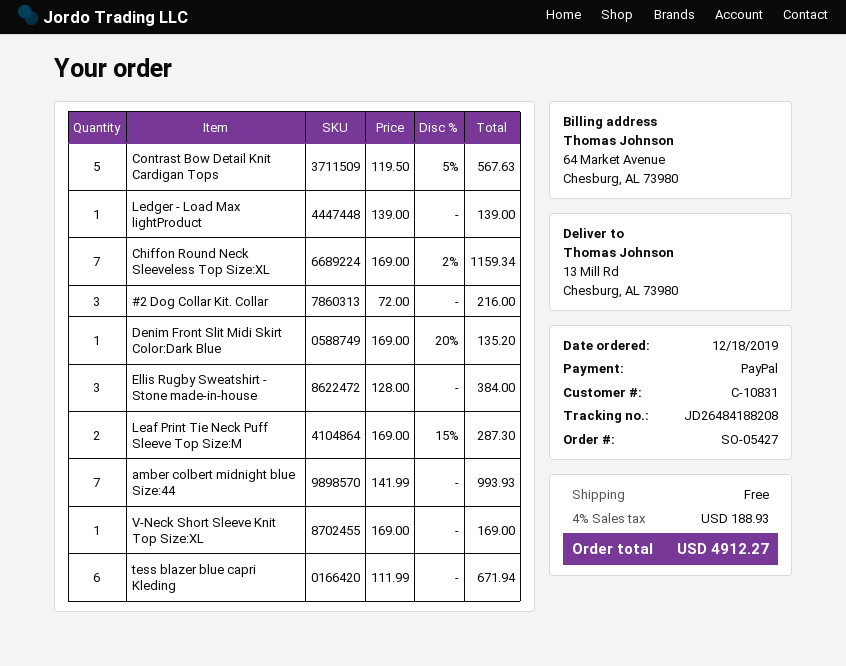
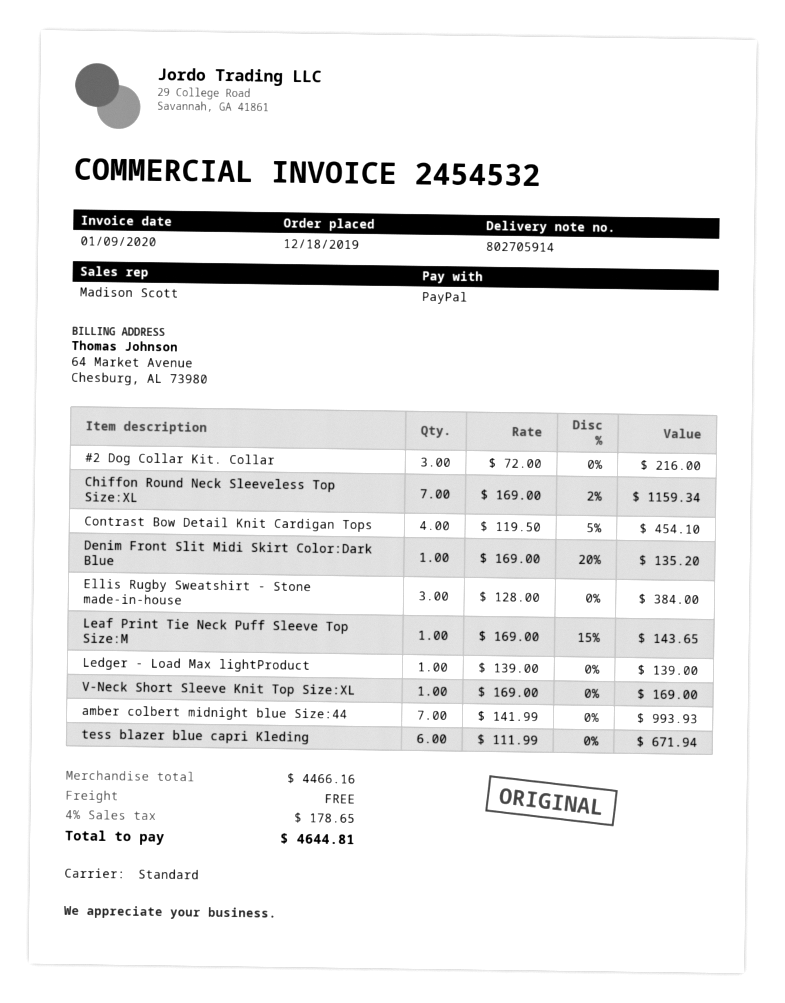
Contrast Bow Detail Knit Cardigan Tops: 5 x 119.50 - 5% = 567.63 -> 4 x 119.50 - 5% = 454.10
Leaf Print Tie Neck Puff Sleeve Top Size:M: 2 x 169.00 - 15% = 287.30 -> 1 x 169.00 - 15% = 143.65
tax: 4% = 188.93 -> 4% = 178.65
total: 4912.27 -> 4644.81

